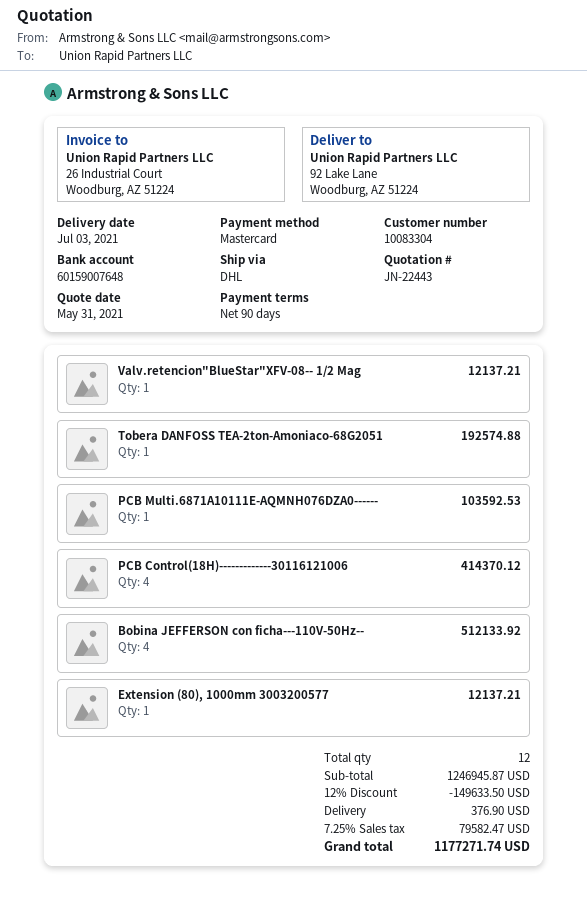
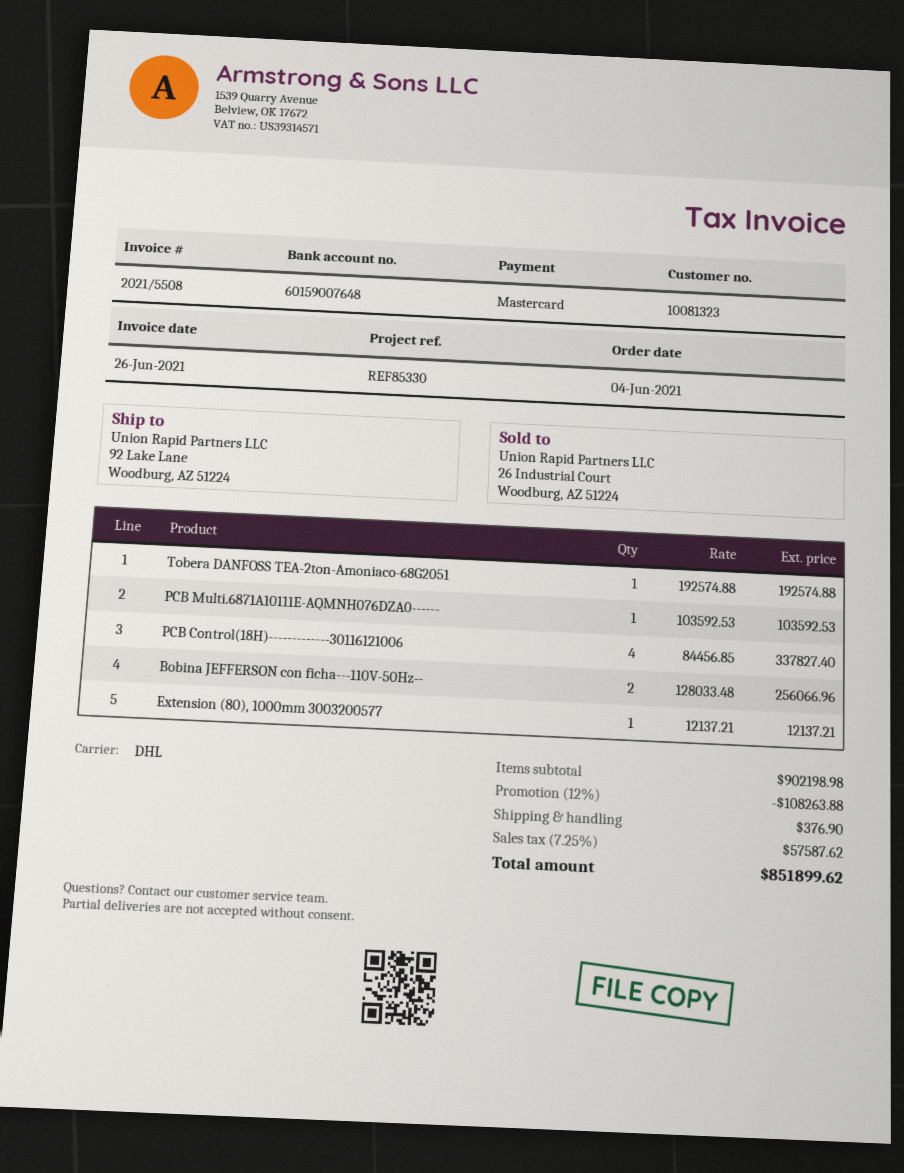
customer number: 10083304 -> 10081323
Valv.retencion"BlueStar"XFV-08-- 1/2 Mag: 1 for 12137.21 -> none
PCB Control(18H)-------------30116121006: 4 for 414370.12 -> 4 for 337827.40
Bobina JEFFERSON con ficha---110V-50Hz--: 4 for 512133.92 -> 2 for 256066.96
subtotal: 1246945.87 -> 902198.98
discount: 12% = 149633.50 -> 12% = 108263.88
tax: 7.25% = 79582.47 -> 7.25% = 57587.62
total: 1177271.74 -> 851899.62

